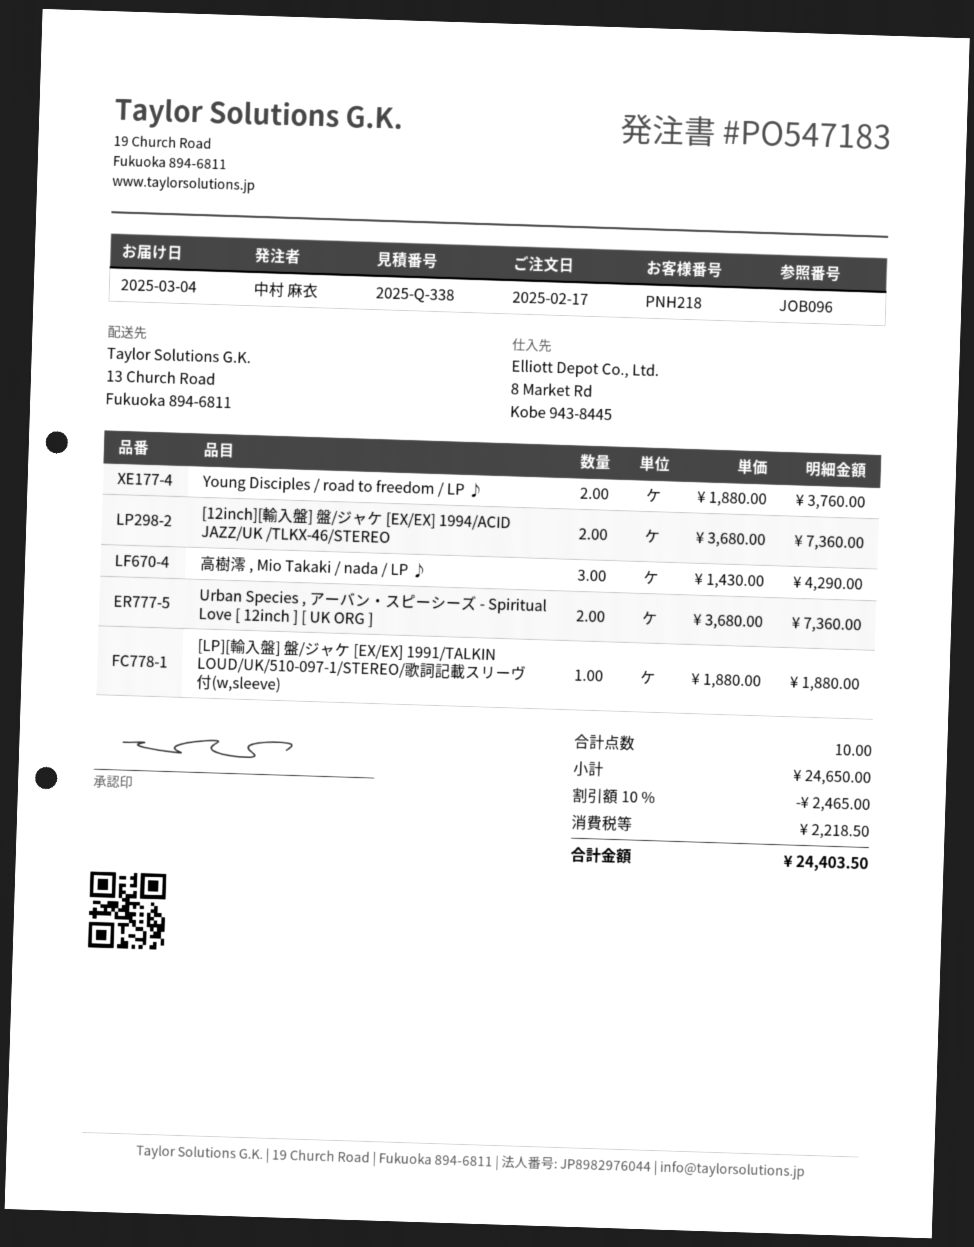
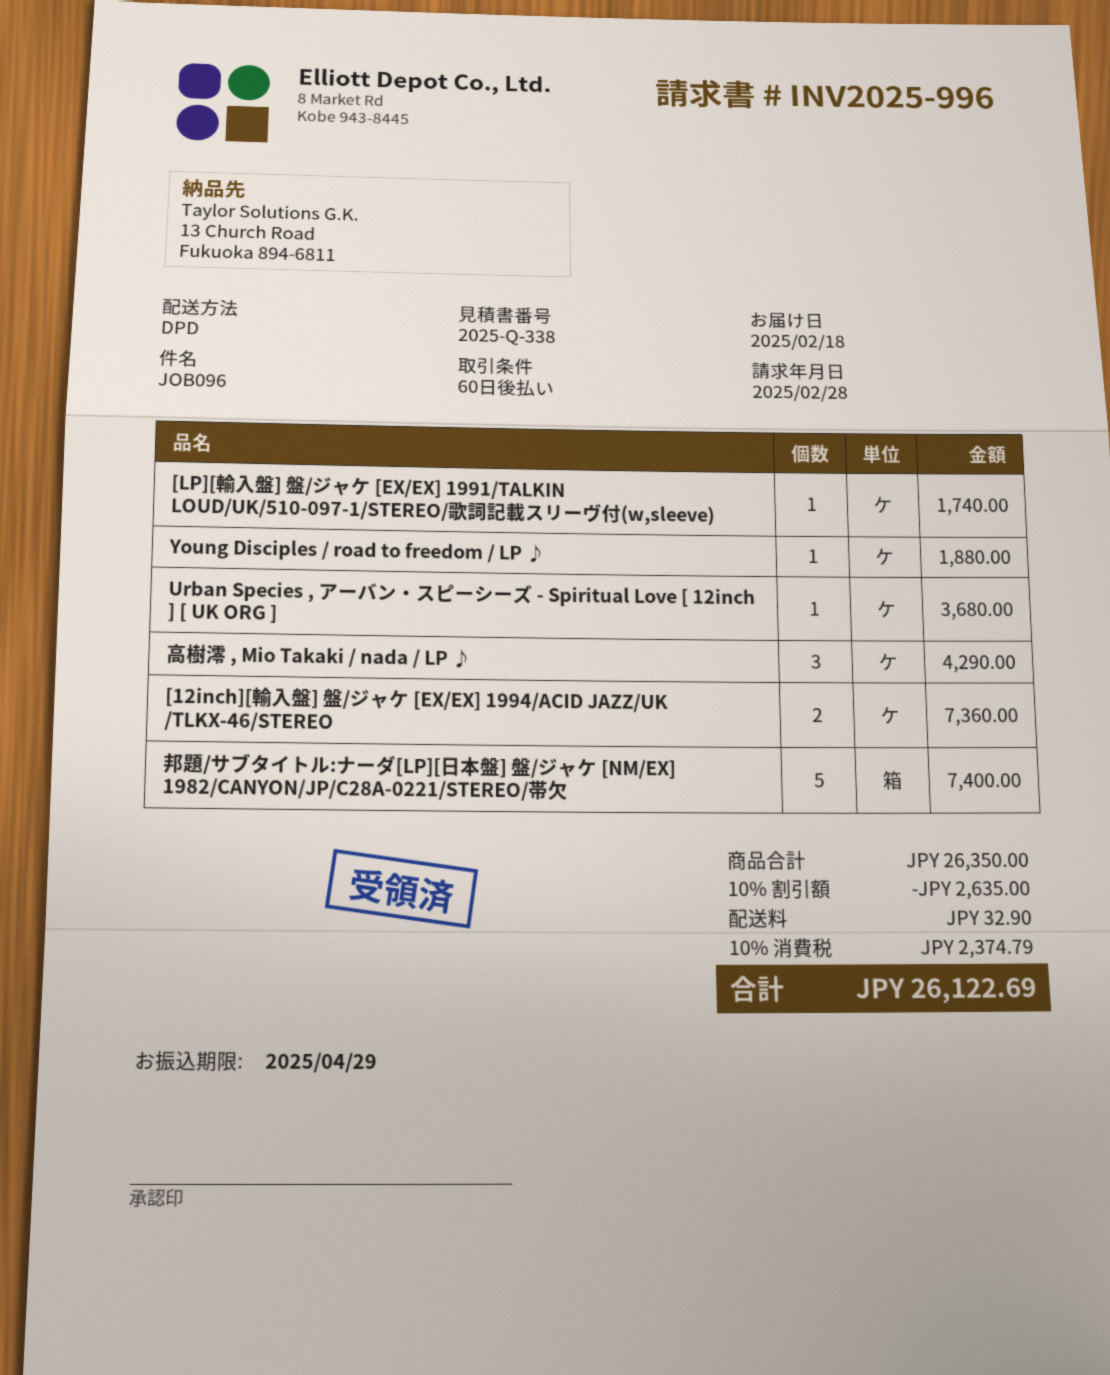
delivery date: 2025-03-04 -> 2025-02-18
Young Disciples / road to freedom / LP ♪: 2 for 3760.00 -> 1 for 1880.00
Urban Species , アーバン・スピーシーズ - Spiritual Love [ 12inch ] [ UK ORG ]: 2 for 7360.00 -> 1 for 3680.00
[LP][輸入盤] 盤/ジャケ [EX/EX] 1991/TALKIN LOUD/UK/510-097-1/STEREO/歌詞記載スリーヴ付(w,sleeve): 1 for 1880.00 -> 1 for 1740.00
邦題/サブタイトル:ナーダ[LP][日本盤] 盤/ジャケ [NM/EX] 1982/CANYON/JP/C28A-0221/STEREO/帯欠: none -> 5 for 7400.00
subtotal: 24650.00 -> 26350.00
discount: 10% = 2465.00 -> 10% = 2635.00
shipping: none -> 32.90
tax: 2218.50 -> 2374.79
total: 24403.50 -> 26122.69

